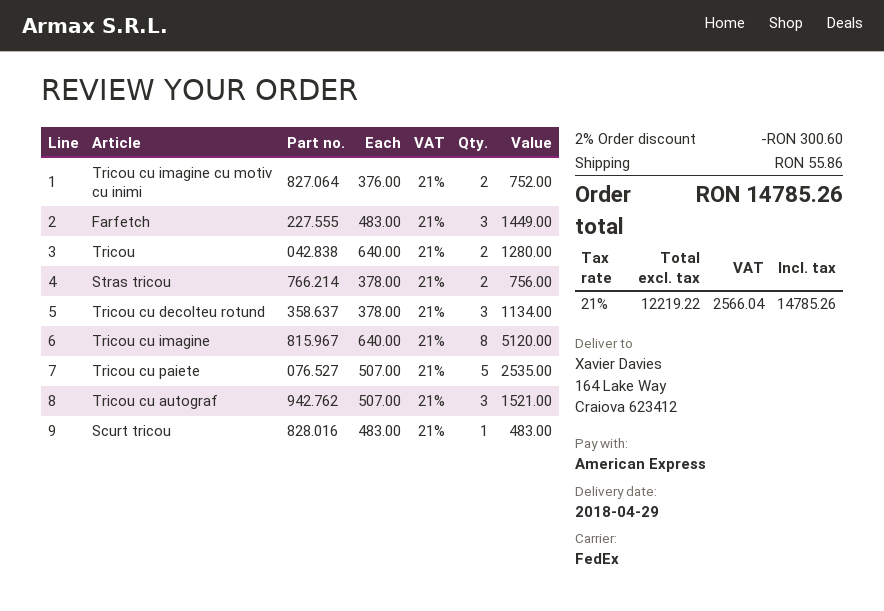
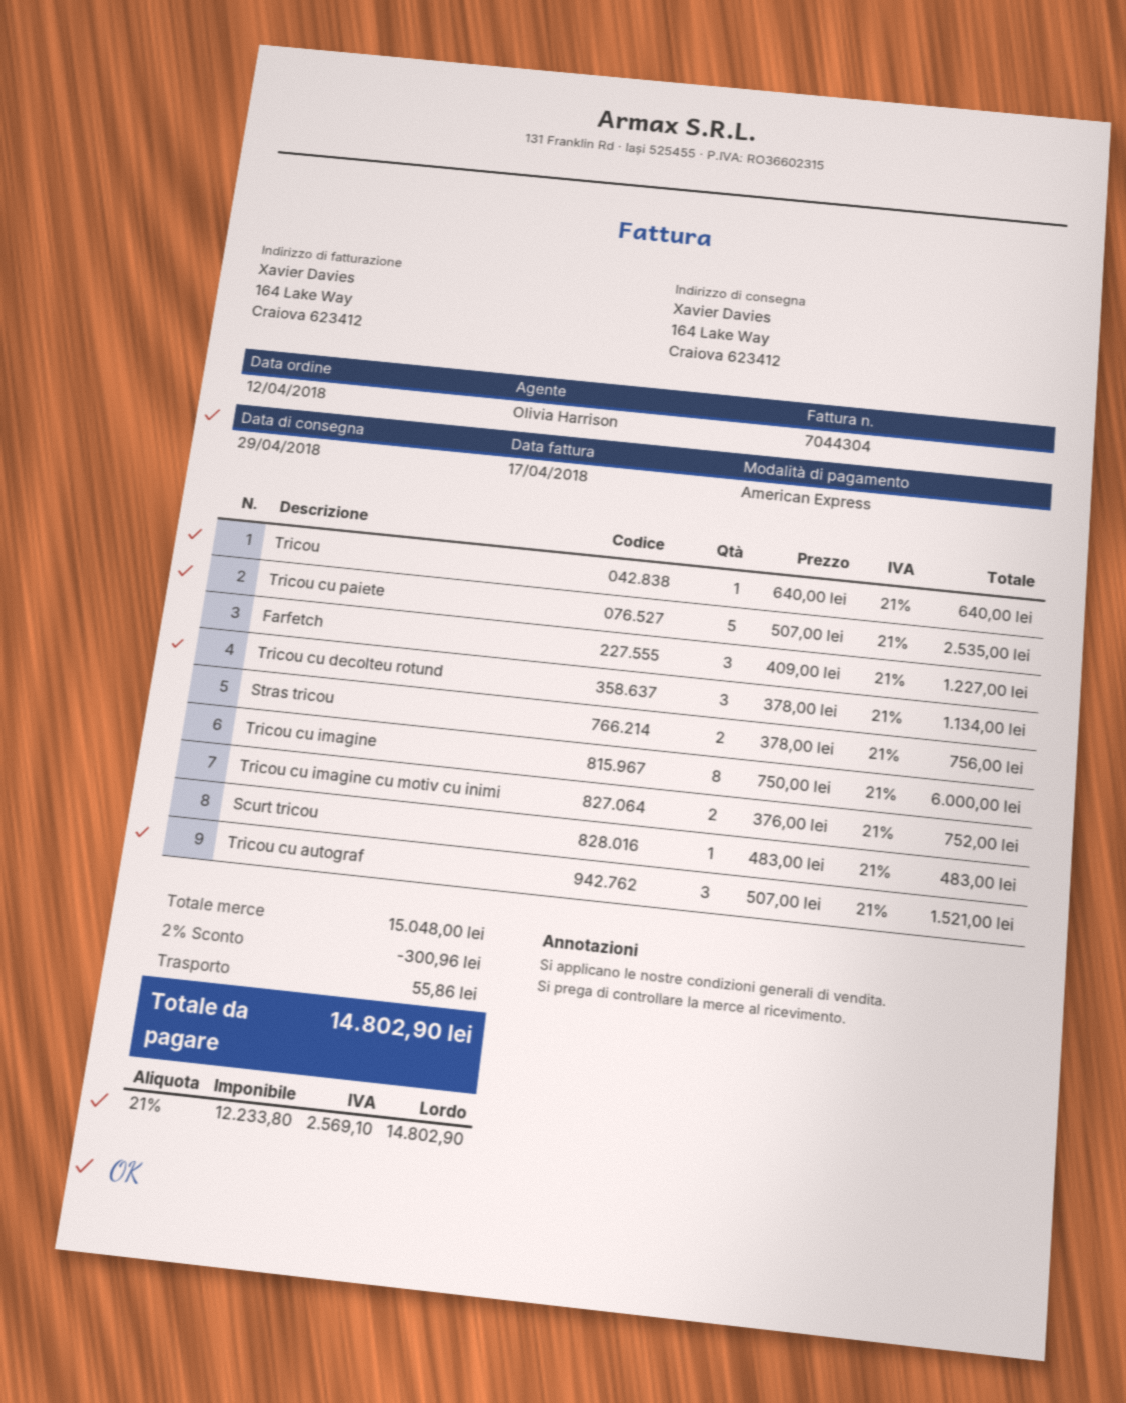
Farfetch: 3 x 483.00 = 1449.00 -> 3 x 409.00 = 1227.00
Tricou: 2 x 640.00 = 1280.00 -> 1 x 640.00 = 640.00
Tricou cu imagine: 8 x 640.00 = 5120.00 -> 8 x 750.00 = 6000.00
discount: 2% = 300.60 -> 2% = 300.96
net: 12219.22 -> 12233.80
tax: 21% = 2566.04 -> 21% = 2569.10
total: 14785.26 -> 14802.90

